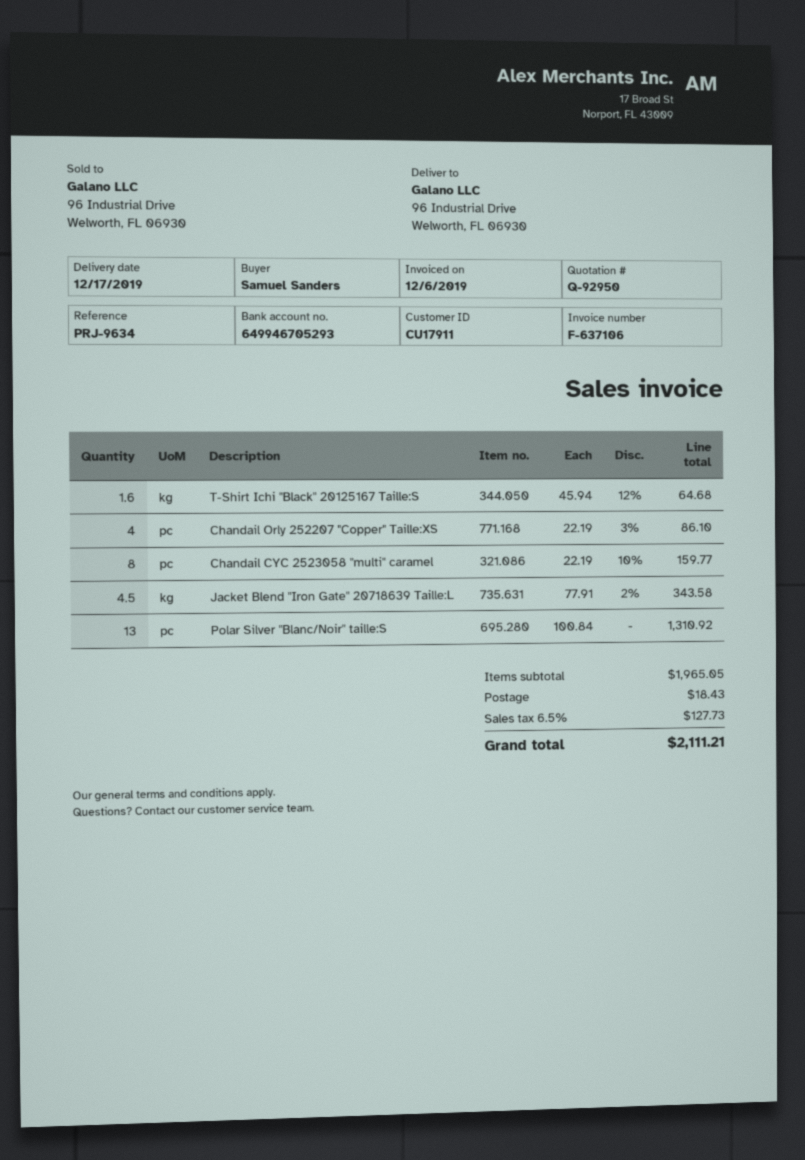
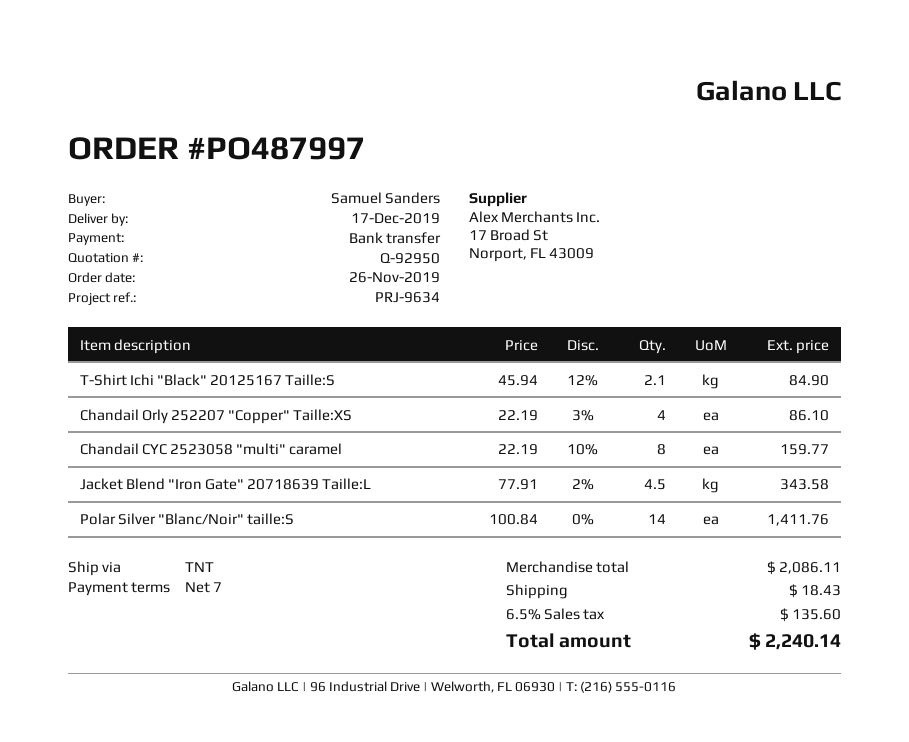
T-Shirt Ichi "Black" 20125167 Taille:S: 1.6 x 45.94 - 12% = 64.68 -> 2.1 x 45.94 - 12% = 84.90
Polar Silver "Blanc/Noir" taille:S: 13 x 100.84 = 1310.92 -> 14 x 100.84 = 1411.76
subtotal: 1965.05 -> 2086.11
tax: 6.5% = 127.73 -> 6.5% = 135.60
total: 2111.21 -> 2240.14

